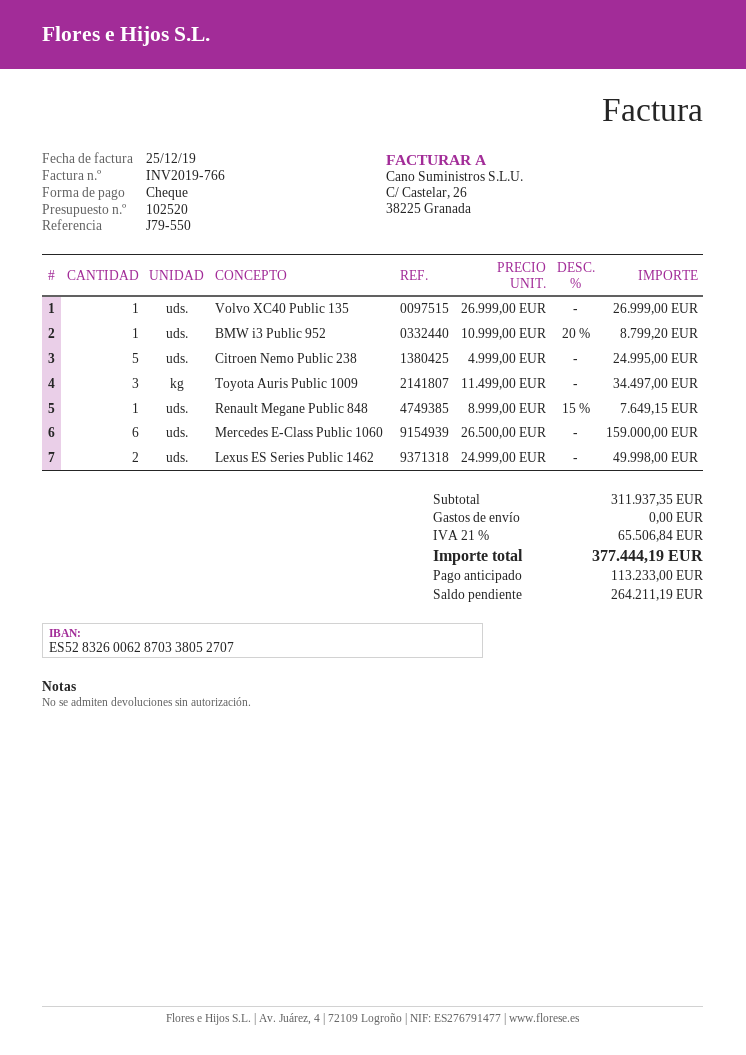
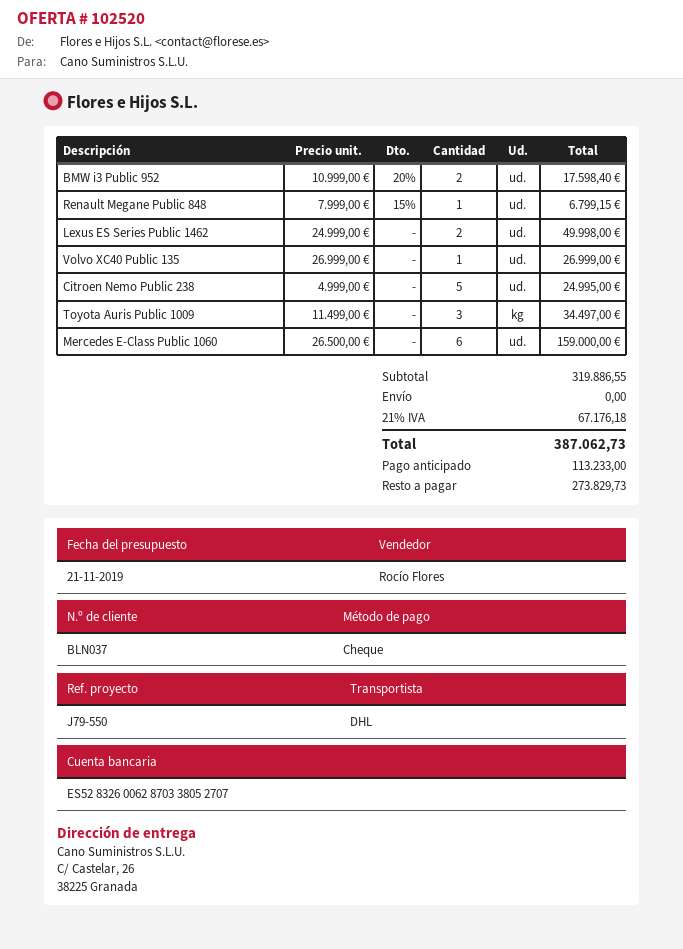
BMW i3 Public 952: 1 x 10999.00 - 20% = 8799.20 -> 2 x 10999.00 - 20% = 17598.40
Renault Megane Public 848: 1 x 8999.00 - 15% = 7649.15 -> 1 x 7999.00 - 15% = 6799.15
subtotal: 311937.35 -> 319886.55
tax: 21% = 65506.84 -> 21% = 67176.18
total: 377444.19 -> 387062.73
balance: 264211.19 -> 273829.73

